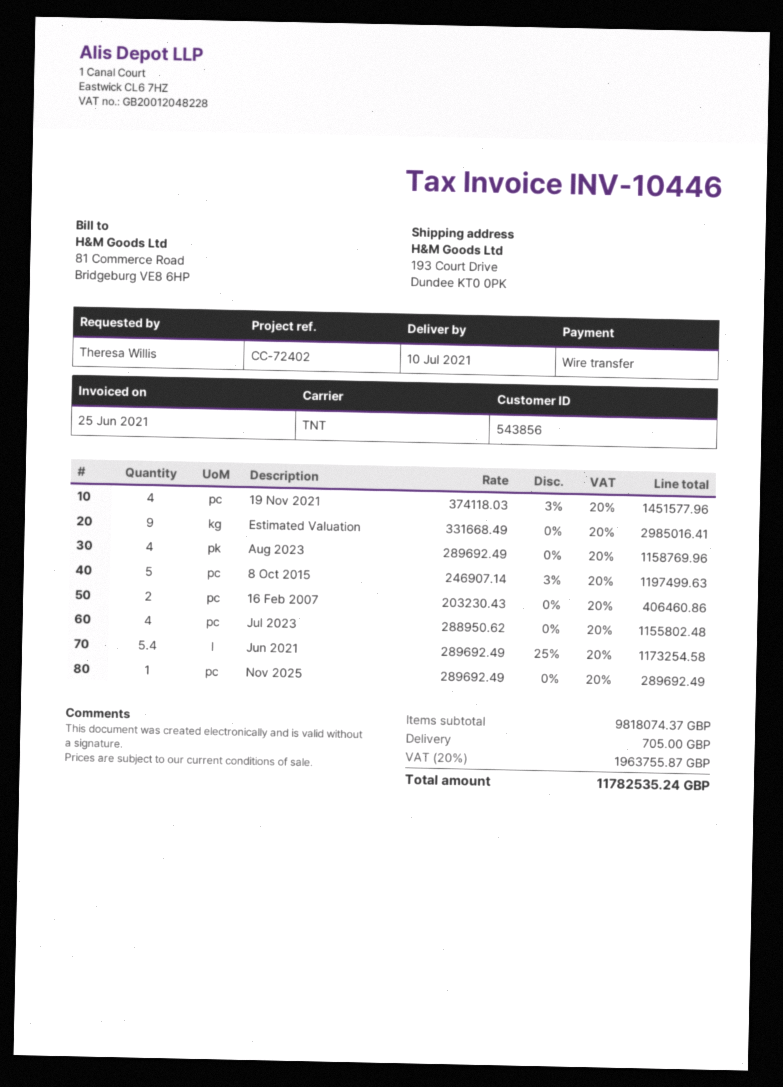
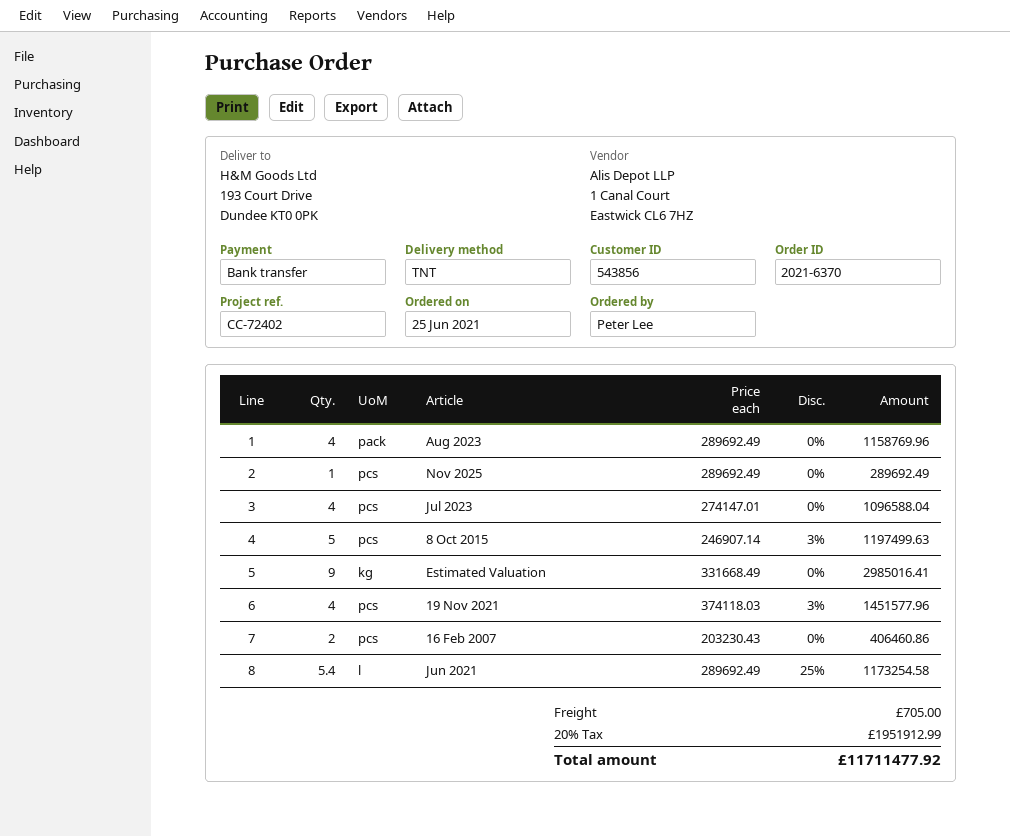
ordered by: Theresa Willis -> Peter Lee
Jul 2023: 4 x 288950.62 = 1155802.48 -> 4 x 274147.01 = 1096588.04
tax: 20% = 1963755.87 -> 20% = 1951912.99
total: 11782535.24 -> 11711477.92

